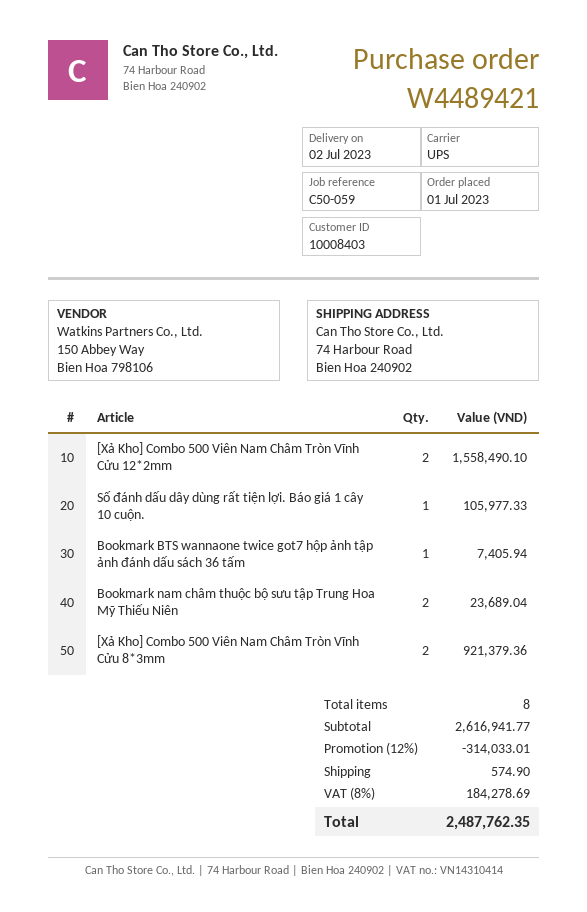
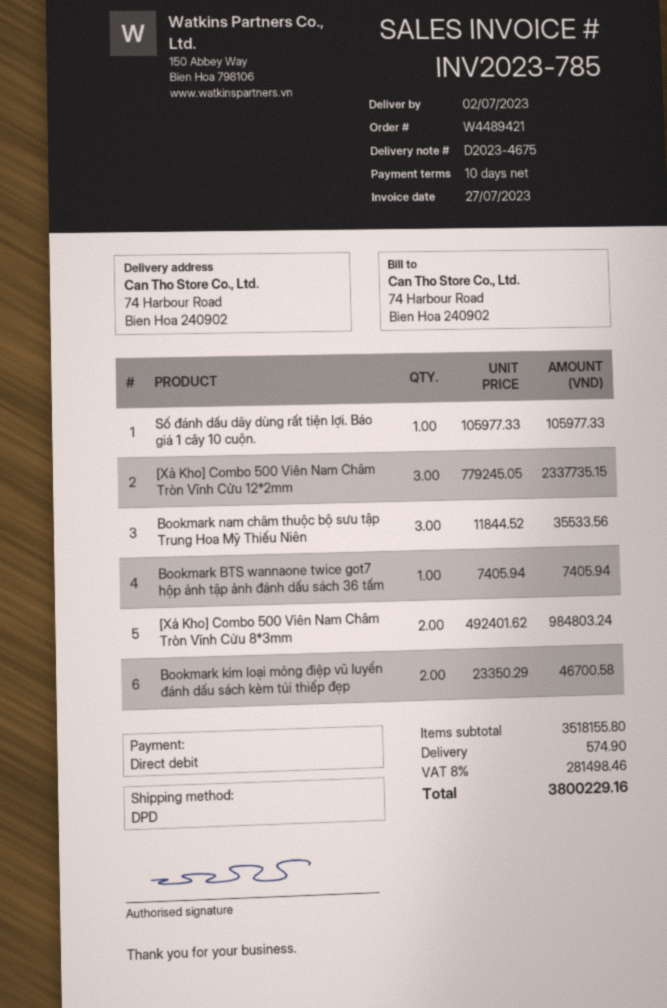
shipping method: UPS -> DPD
[Xả Kho] Combo 500 Viên Nam Châm Tròn Vĩnh Cửu 12*2mm: 2 for 1558490.10 -> 3 for 2337735.15
Bookmark nam châm thuộc bộ sưu tập Trung Hoa Mỹ Thiếu Niên: 2 for 23689.04 -> 3 for 35533.56
[Xả Kho] Combo 500 Viên Nam Châm Tròn Vĩnh Cửu 8*3mm: 2 for 921379.36 -> 2 for 984803.24
Bookmark kim loại mỏng điệp vũ luyến đánh dấu sách kèm túi thiếp đẹp: none -> 2 for 46700.58
subtotal: 2616941.77 -> 3518155.80
discount: 12% = 314033.01 -> none
tax: 8% = 184278.69 -> 8% = 281498.46
total: 2487762.35 -> 3800229.16

